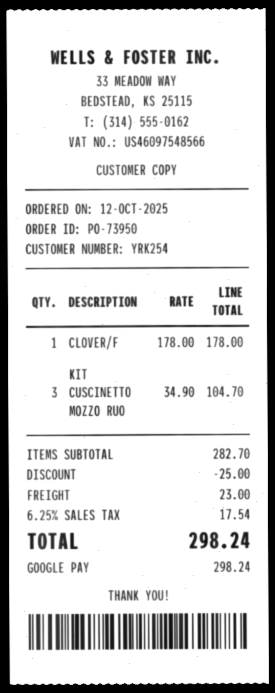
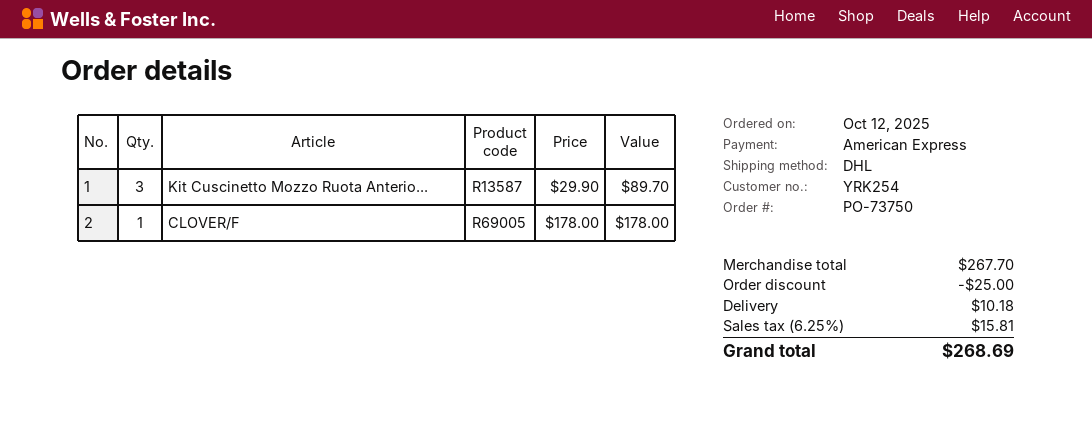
order number: PO-73950 -> PO-73750
payment method: Google Pay -> American Express
KIT CUSCINETTO MOZZO RUO: 3 x 34.90 = 104.70 -> 3 x 29.90 = 89.70
subtotal: 282.70 -> 267.70
shipping: 23.00 -> 10.18
tax: 6.25% = 17.54 -> 6.25% = 15.81
total: 298.24 -> 268.69

